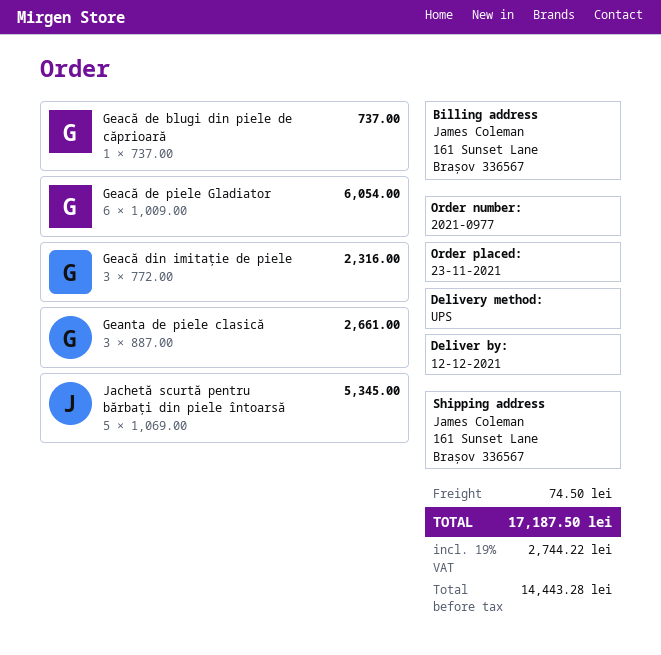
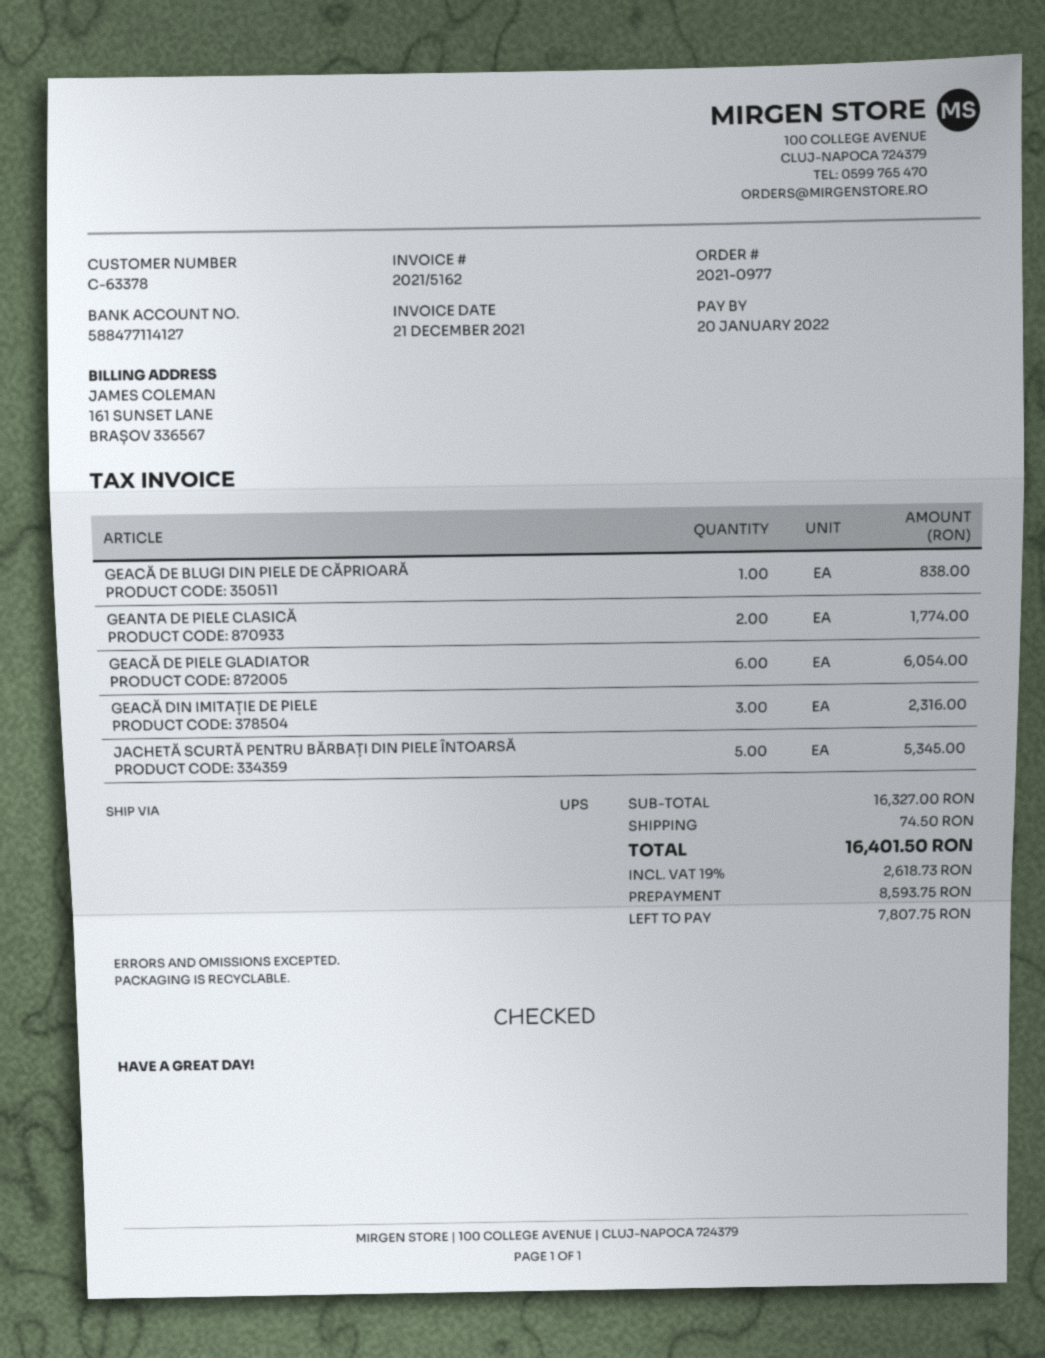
Geacă de blugi din piele de căprioară: 1 for 737.00 -> 1 for 838.00
Geanta de piele clasică: 3 for 2661.00 -> 2 for 1774.00
tax: 19% = 2744.22 -> 19% = 2618.73
total: 17187.50 -> 16401.50

